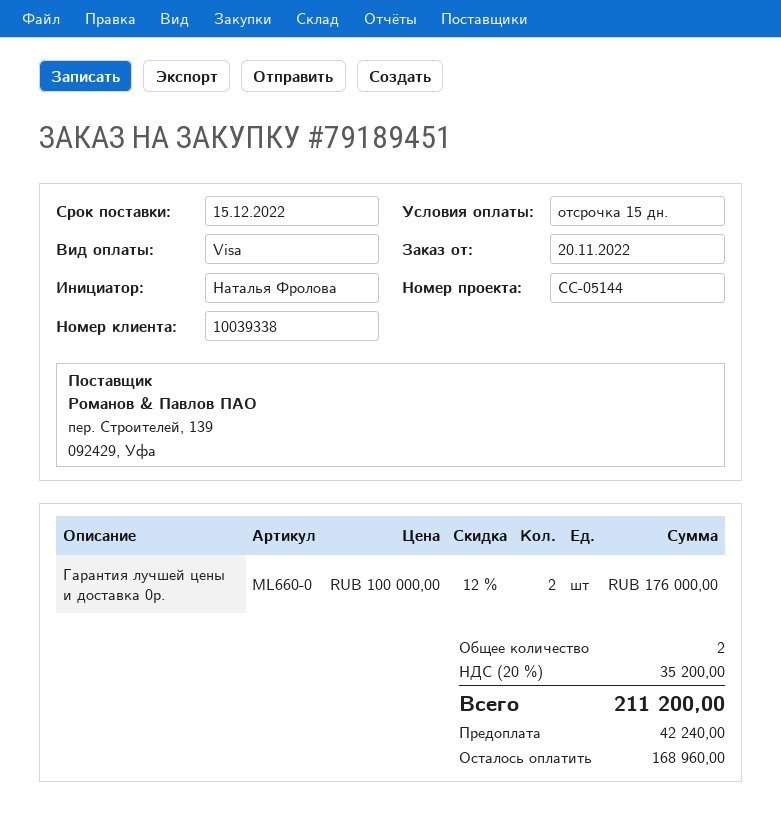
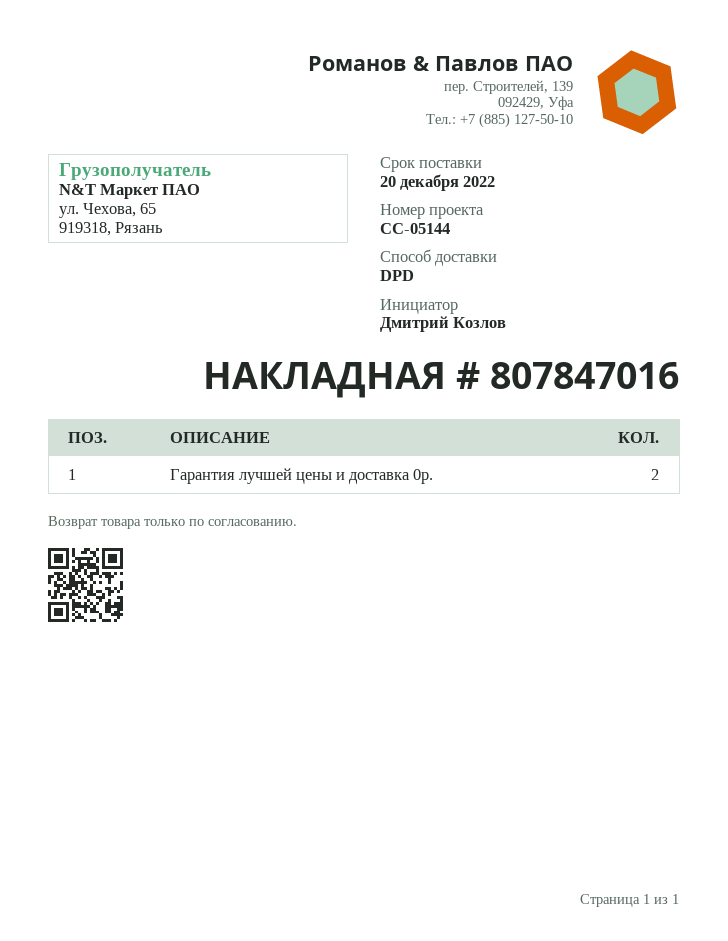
delivery date: 2022-12-15 -> 2022-12-20
ordered by: Наталья Фролова -> Дмитрий Козлов

